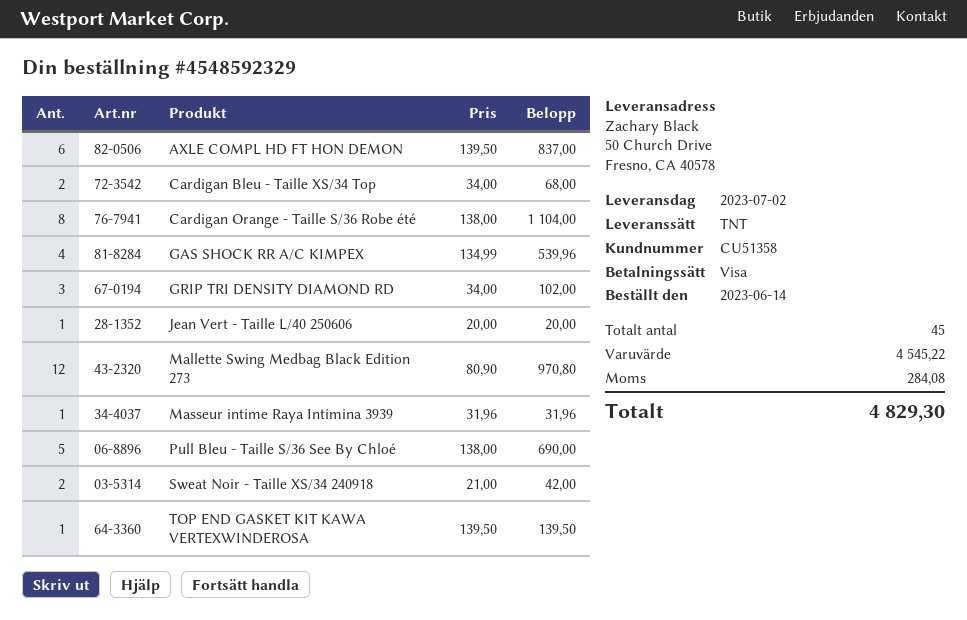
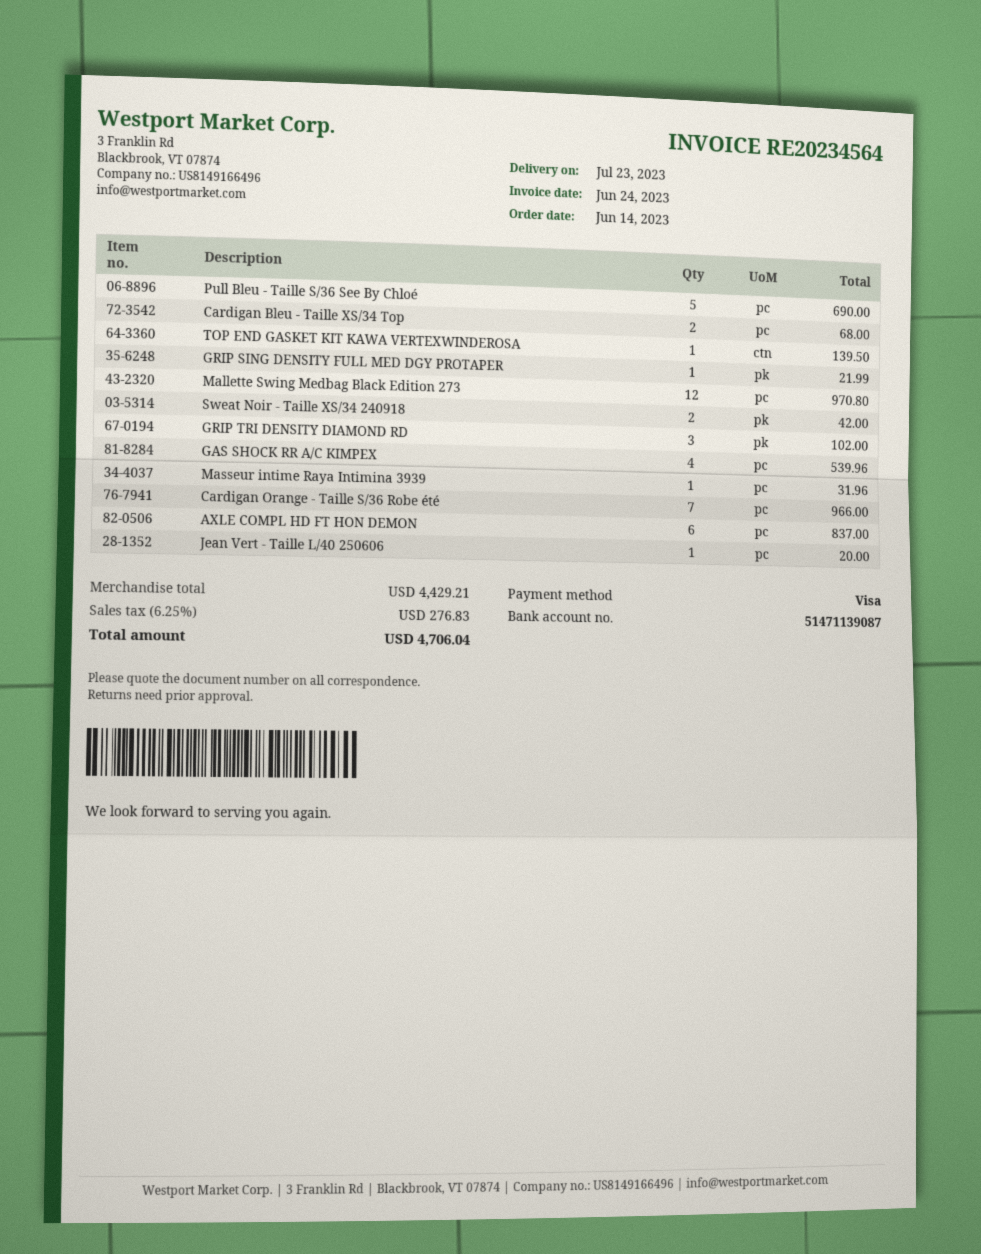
delivery date: 2023-07-02 -> 2023-07-23
Cardigan Orange - Taille S/36 Robe été: 8 for 1104.00 -> 7 for 966.00
GRIP SING DENSITY FULL MED DGY PROTAPER: none -> 1 for 21.99
subtotal: 4545.22 -> 4429.21
tax: 284.08 -> 276.83
total: 4829.30 -> 4706.04

